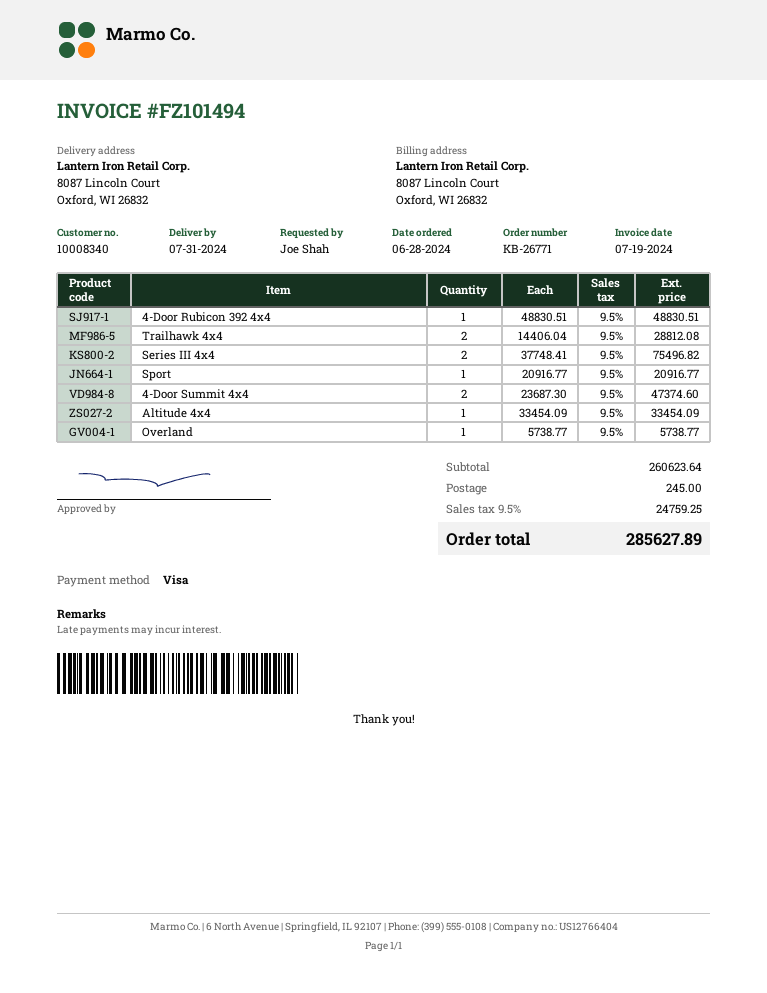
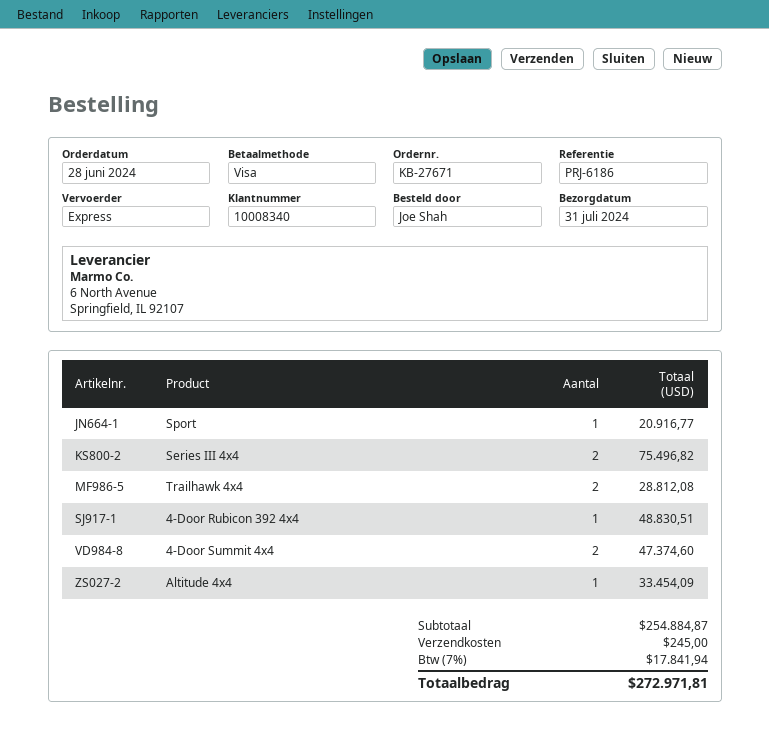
order number: KB-26771 -> KB-27671
Overland: 1 for 5738.77 -> none
subtotal: 260623.64 -> 254884.87
tax: 9.5% = 24759.25 -> 7% = 17841.94
total: 285627.89 -> 272971.81

